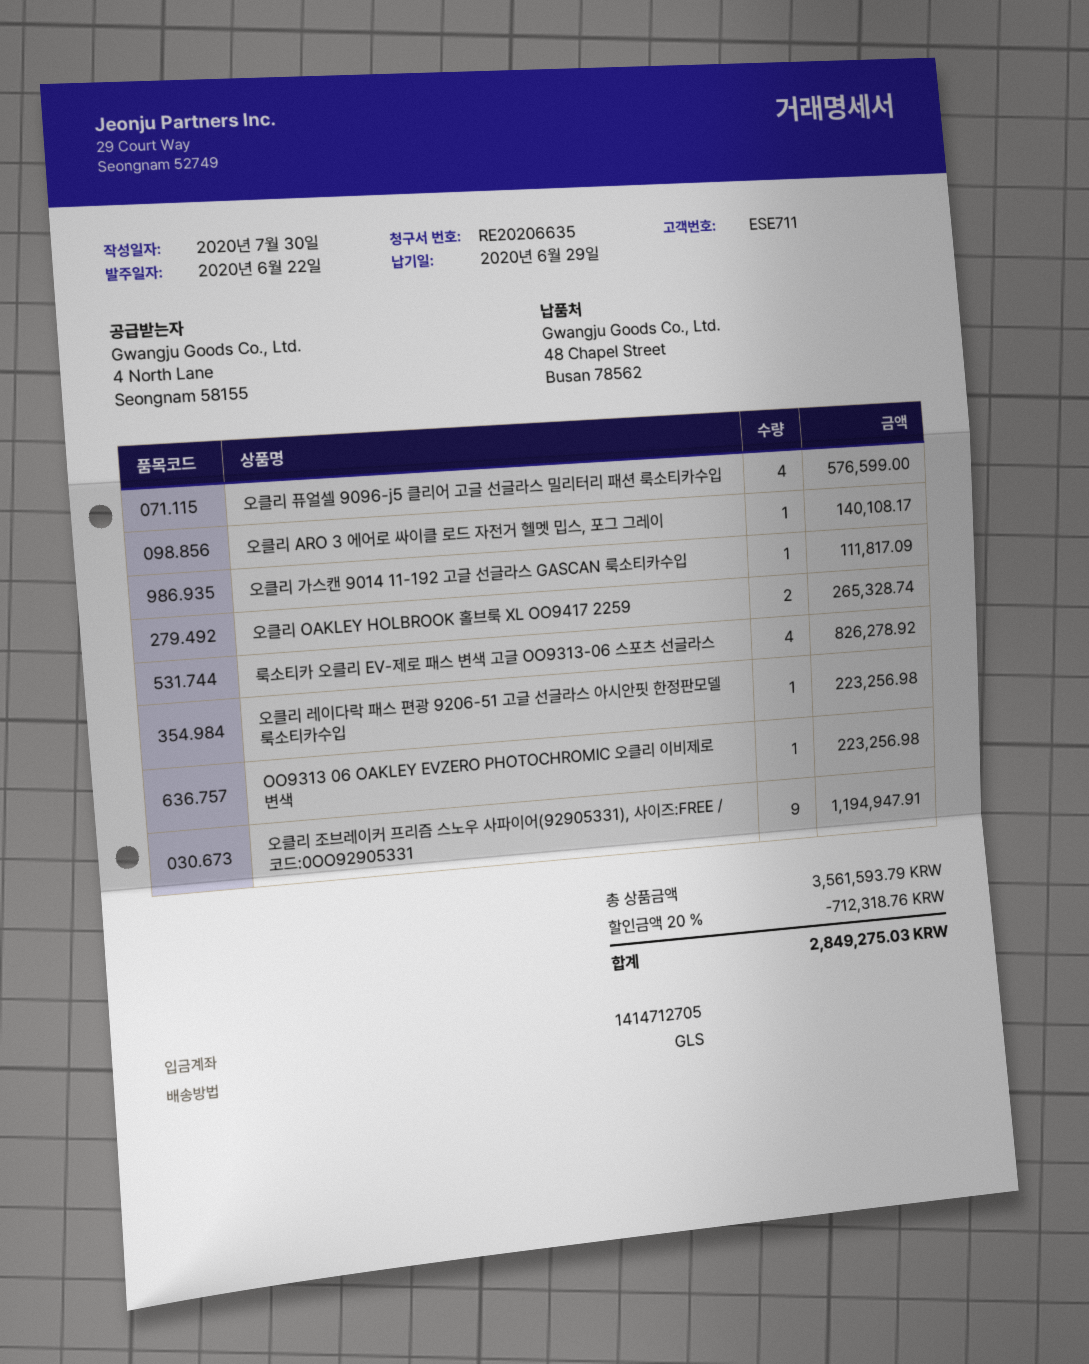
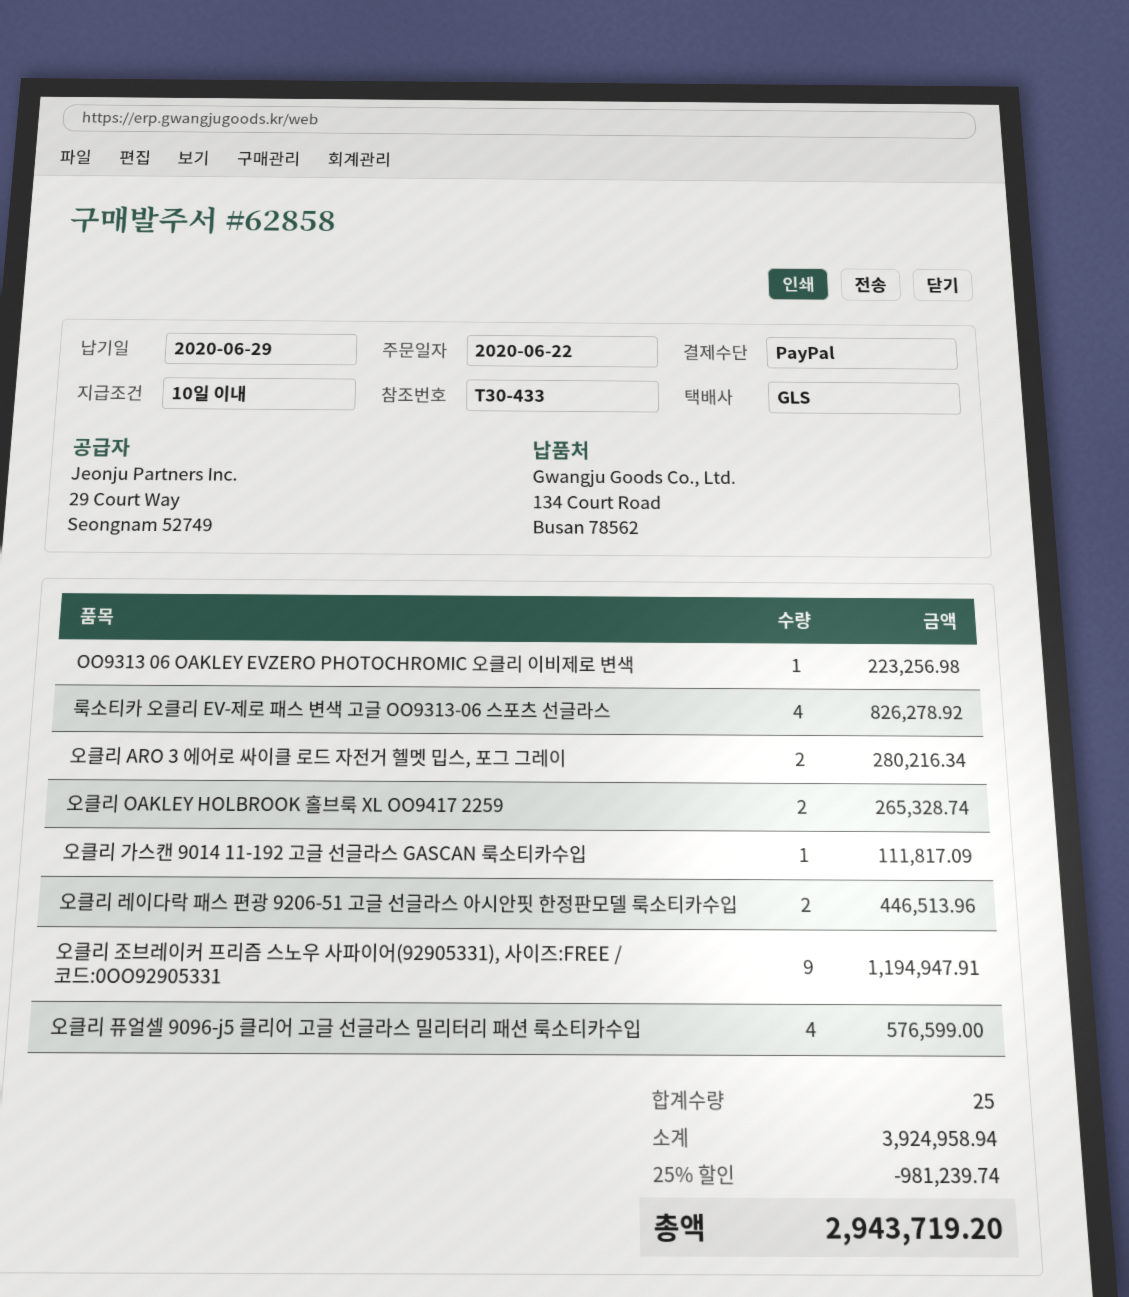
ship to: 48 Chapel Street, Busan 78562 -> 134 Court Road, Busan 78562
오클리 ARO 3 에어로 싸이클 로드 자전거 헬멧 밉스, 포그 그레이: 1 for 140108.17 -> 2 for 280216.34
오클리 레이다락 패스 편광 9206-51 고글 선글라스 아시안핏 한정판모델 룩소티카수입: 1 for 223256.98 -> 2 for 446513.96
subtotal: 3561593.79 -> 3924958.94
discount: 20% = 712318.76 -> 25% = 981239.74
total: 2849275.03 -> 2943719.20

